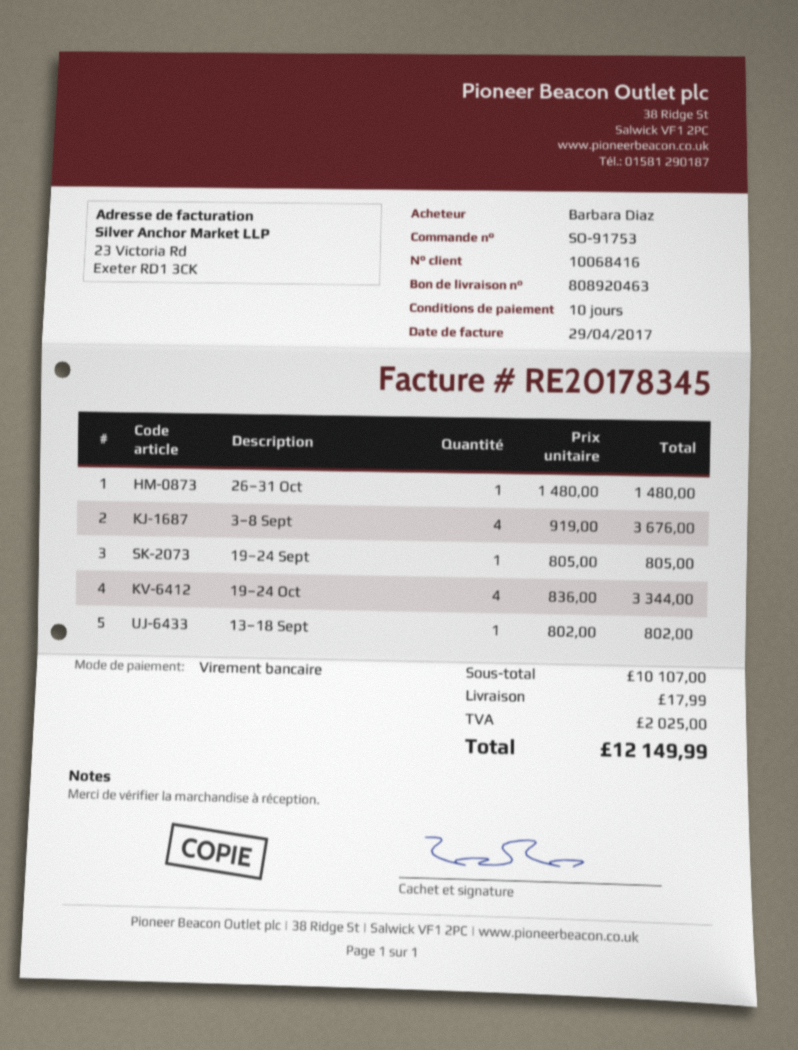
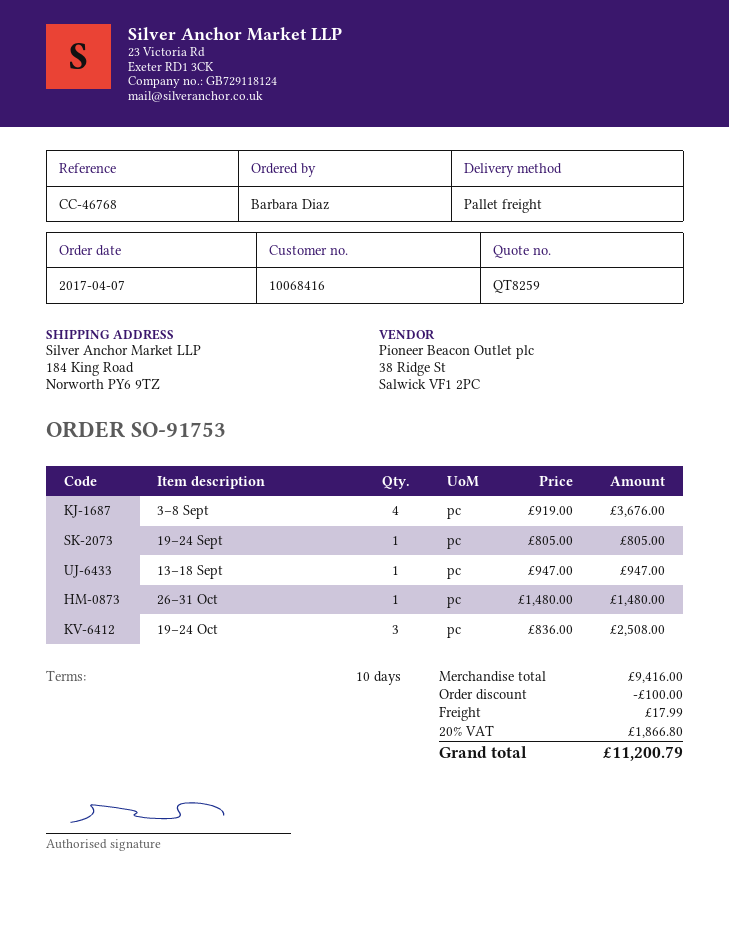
19–24 Oct: 4 x 836.00 = 3344.00 -> 3 x 836.00 = 2508.00
13–18 Sept: 1 x 802.00 = 802.00 -> 1 x 947.00 = 947.00
subtotal: 10107.00 -> 9416.00
discount: none -> 100.00
tax: 2025.00 -> 1866.80
total: 12149.99 -> 11200.79

